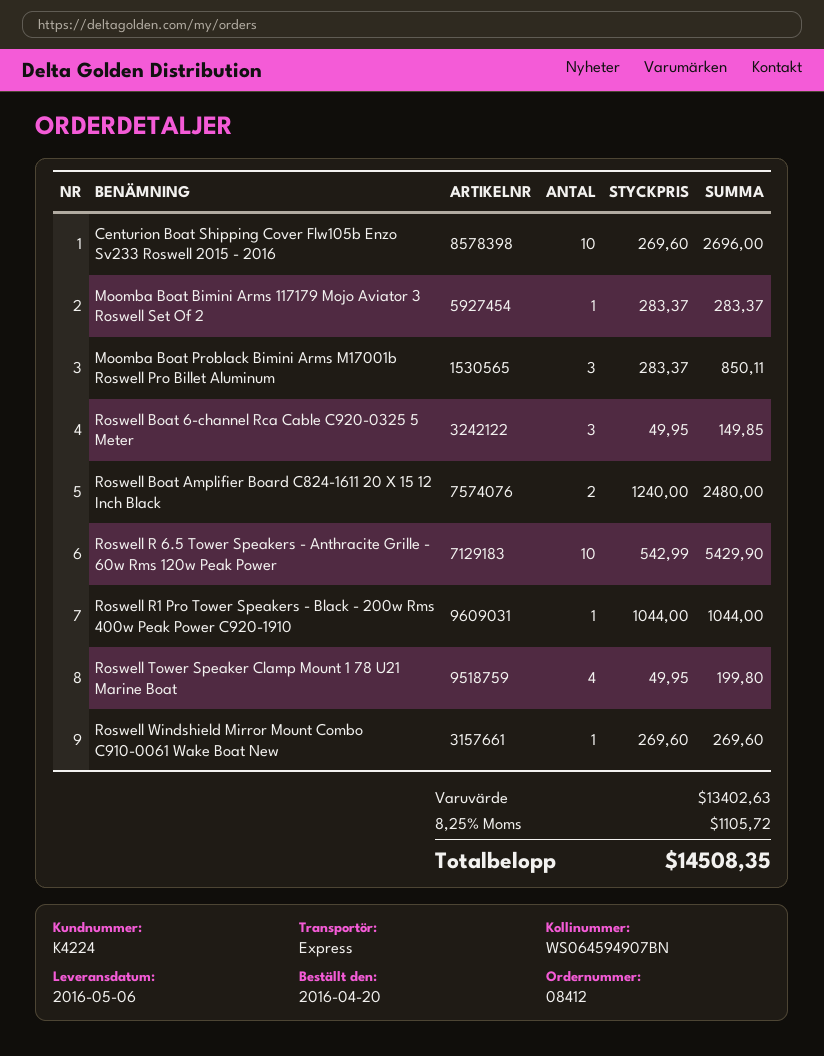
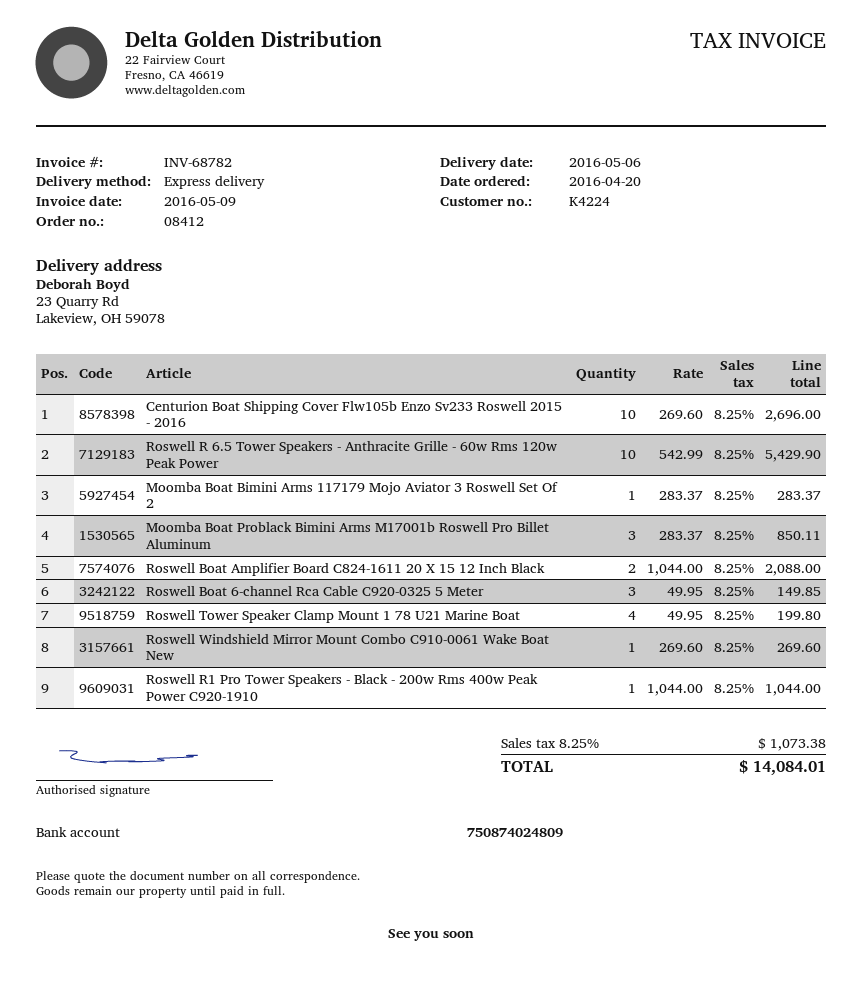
Roswell Boat Amplifier Board C824-1611 20 X 15 12 Inch Black: 2 x 1240.00 = 2480.00 -> 2 x 1044.00 = 2088.00
tax: 8.25% = 1105.72 -> 8.25% = 1073.38
total: 14508.35 -> 14084.01

